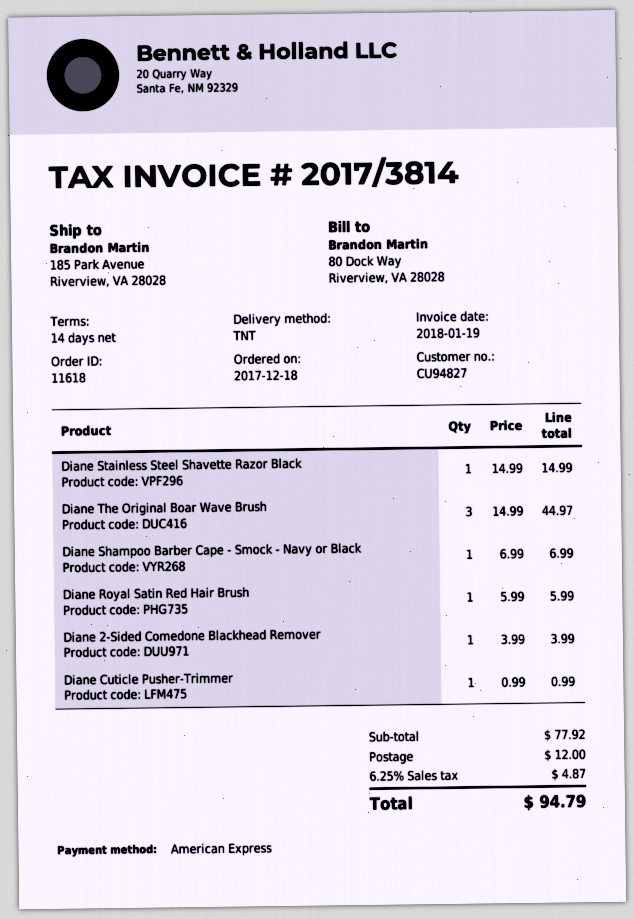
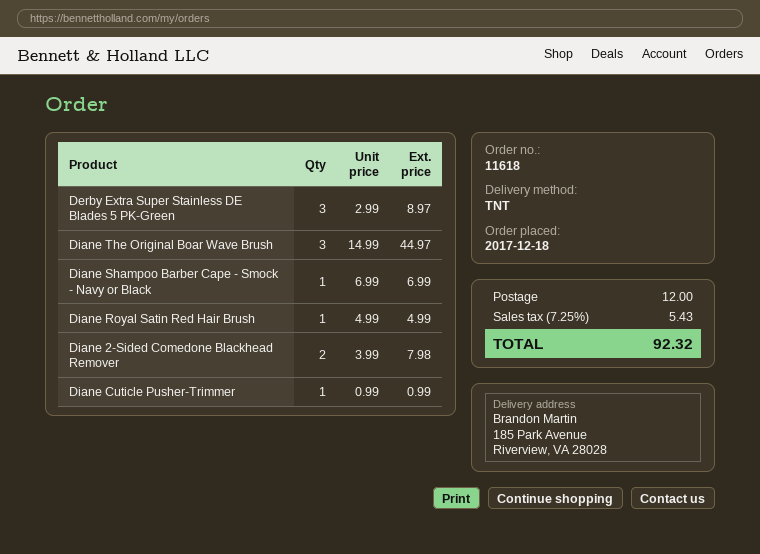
Diane Stainless Steel Shavette Razor Black: 1 x 14.99 = 14.99 -> none
Diane Royal Satin Red Hair Brush: 1 x 5.99 = 5.99 -> 1 x 4.99 = 4.99
Diane 2-Sided Comedone Blackhead Remover: 1 x 3.99 = 3.99 -> 2 x 3.99 = 7.98
Derby Extra Super Stainless DE Blades 5 PK-Green: none -> 3 x 2.99 = 8.97
tax: 6.25% = 4.87 -> 7.25% = 5.43
total: 94.79 -> 92.32

